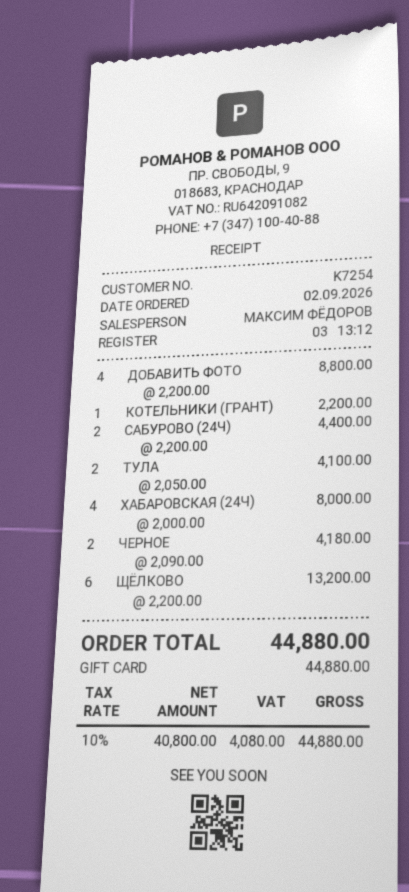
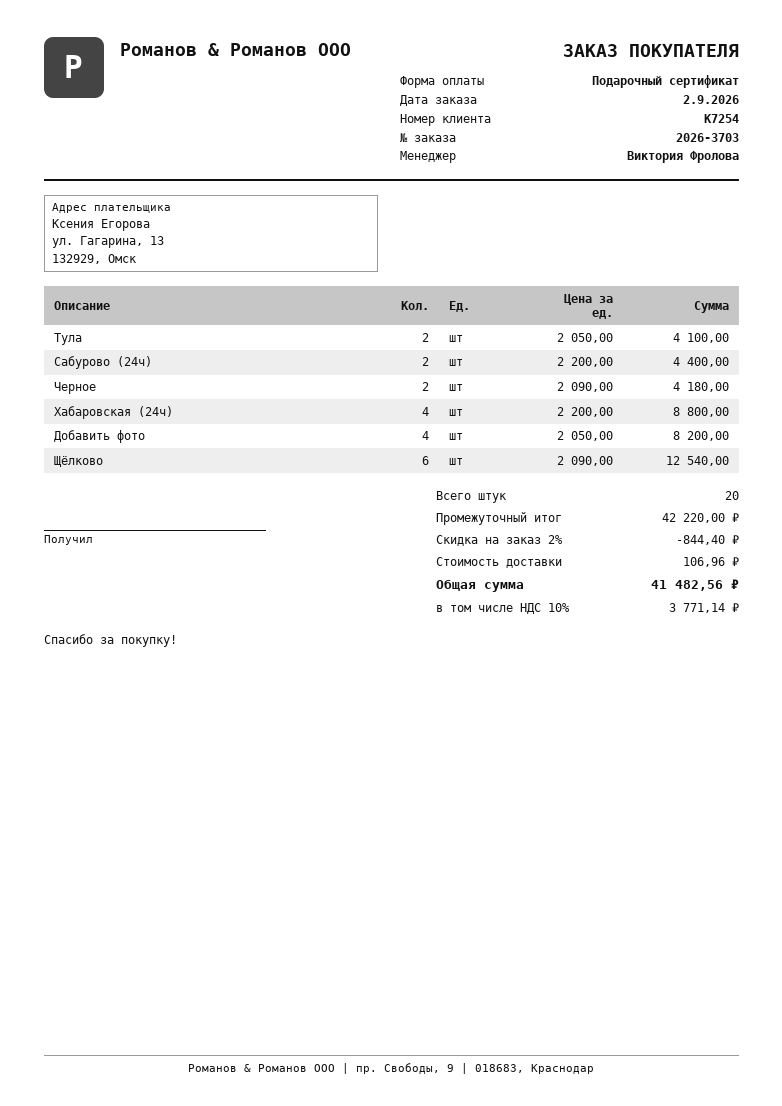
sales rep: МАКСИМ ФЁДОРОВ -> Виктория Фролова
ДОБАВИТЬ ФОТО: 4 x 2200.00 = 8800.00 -> 4 x 2050.00 = 8200.00
КОТЕЛЬНИКИ (ГРАНТ): 1 x 2200.00 = 2200.00 -> none
ХАБАРОВСКАЯ (24Ч): 4 x 2000.00 = 8000.00 -> 4 x 2200.00 = 8800.00
ЩЁЛКОВО: 6 x 2200.00 = 13200.00 -> 6 x 2090.00 = 12540.00
discount: none -> 2% = 844.40
shipping: none -> 106.96
tax: 10% = 4080.00 -> 10% = 3771.14
total: 44880.00 -> 41482.56

